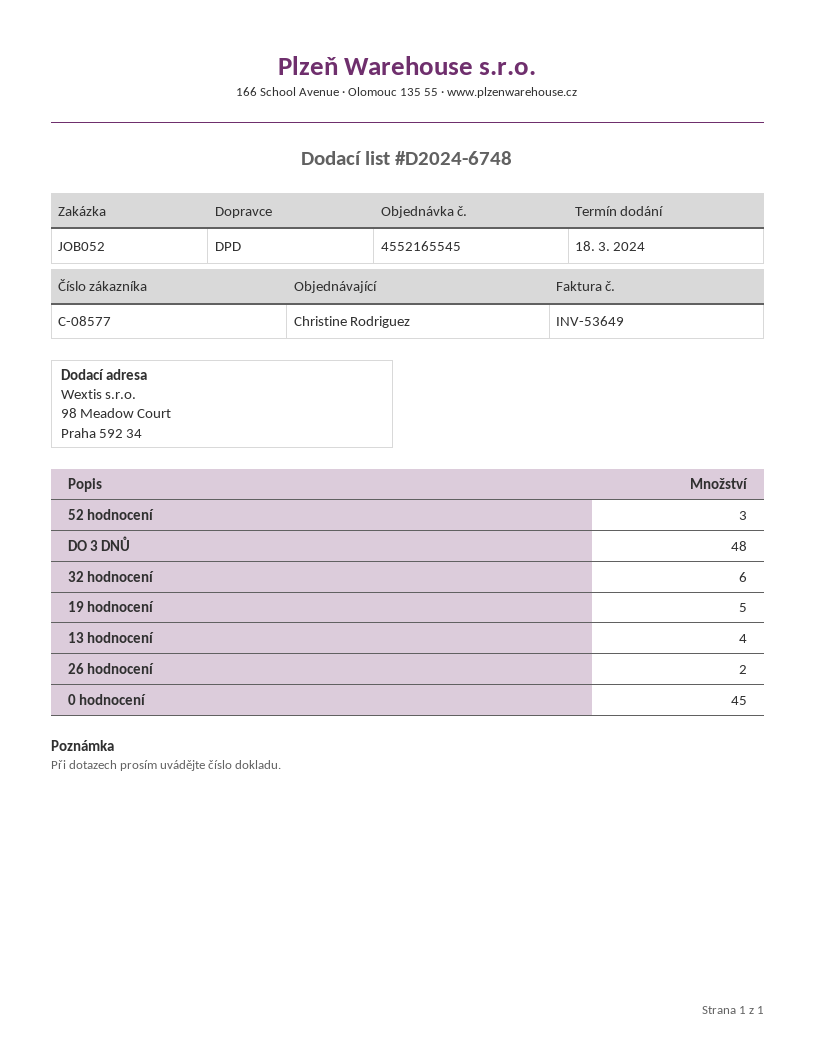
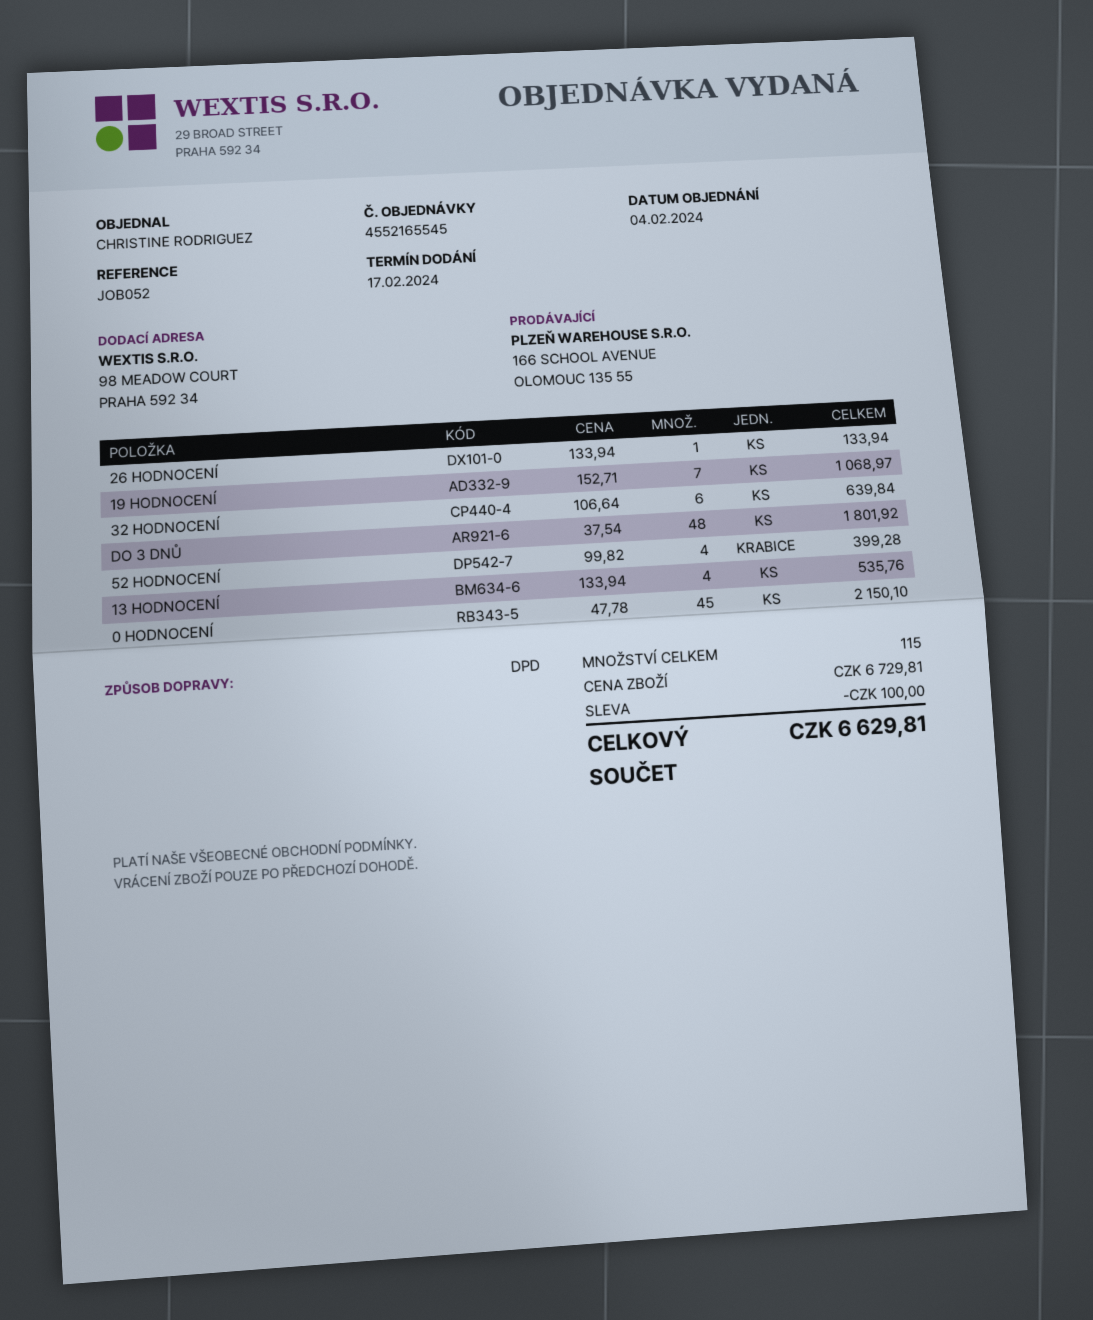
delivery date: 2024-03-18 -> 2024-02-17
52 hodnocení: 3 -> 4
19 hodnocení: 5 -> 7
26 hodnocení: 2 -> 1

